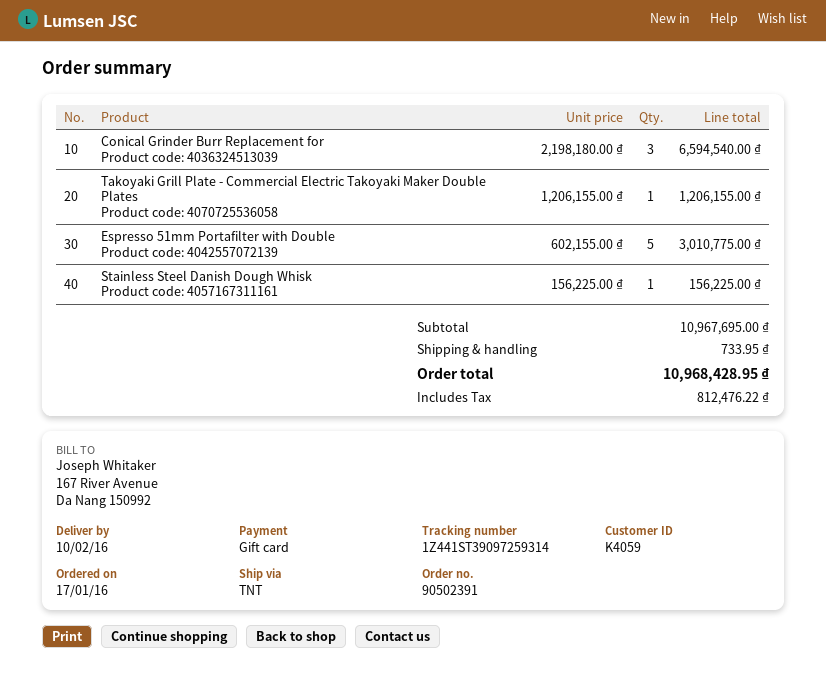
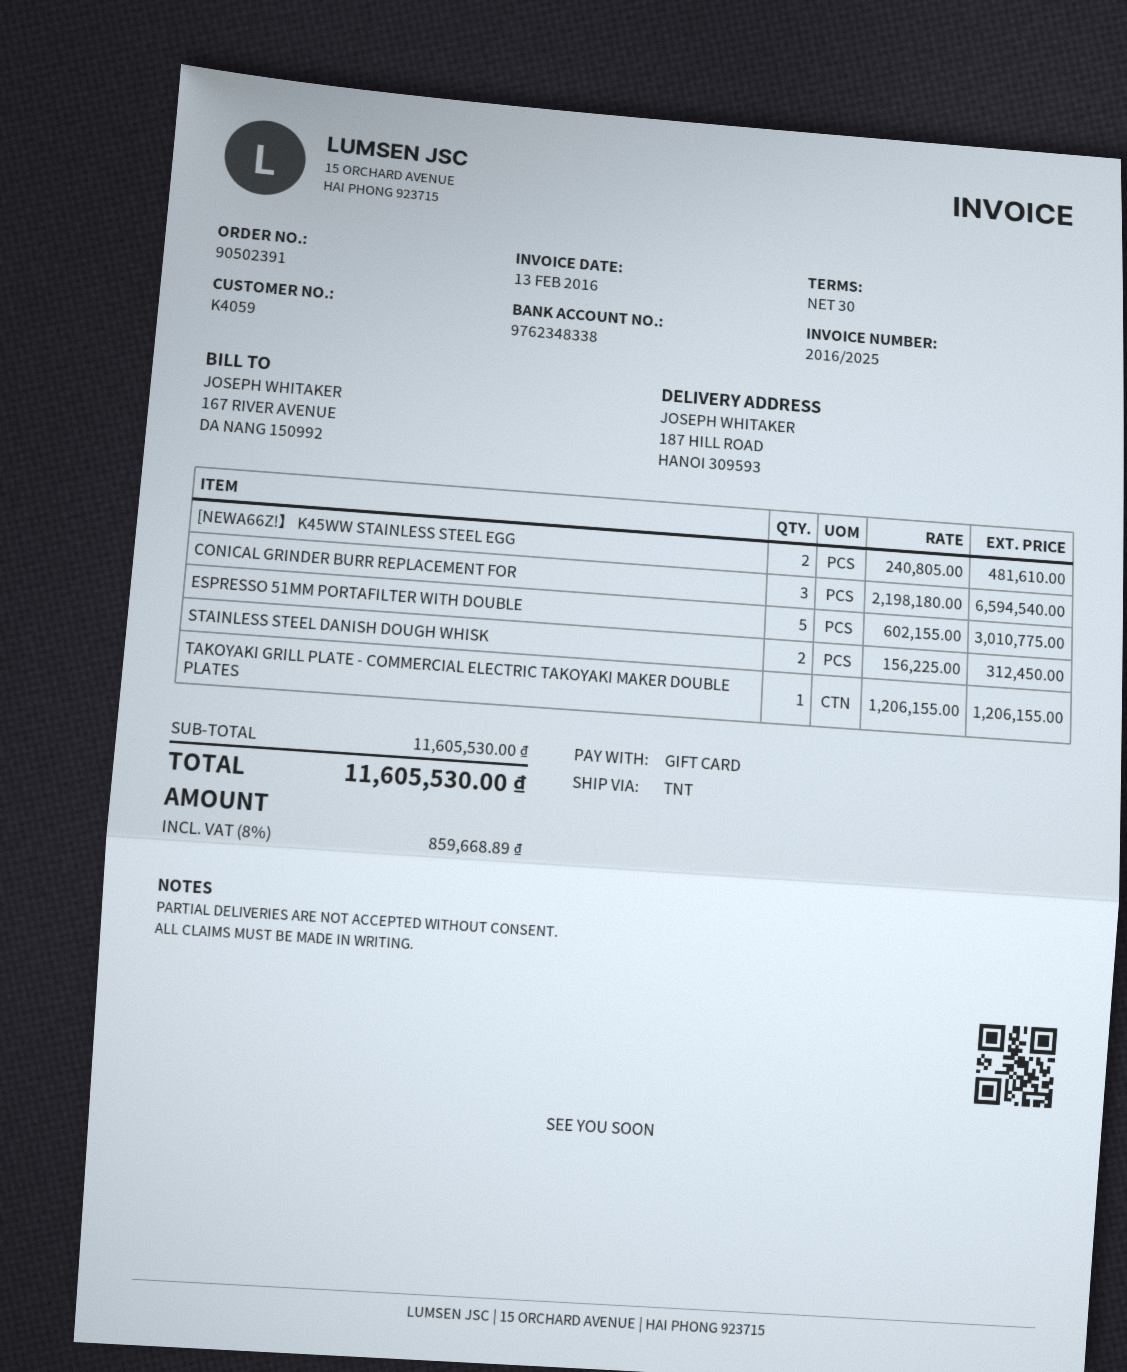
Stainless Steel Danish Dough Whisk: 1 x 156225.00 = 156225.00 -> 2 x 156225.00 = 312450.00
[NEWA66Z!】 K45WW STAINLESS STEEL EGG: none -> 2 x 240805.00 = 481610.00
subtotal: 10967695.00 -> 11605530.00
shipping: 733.95 -> none
tax: 812476.22 -> 859668.89
total: 10968428.95 -> 11605530.00

